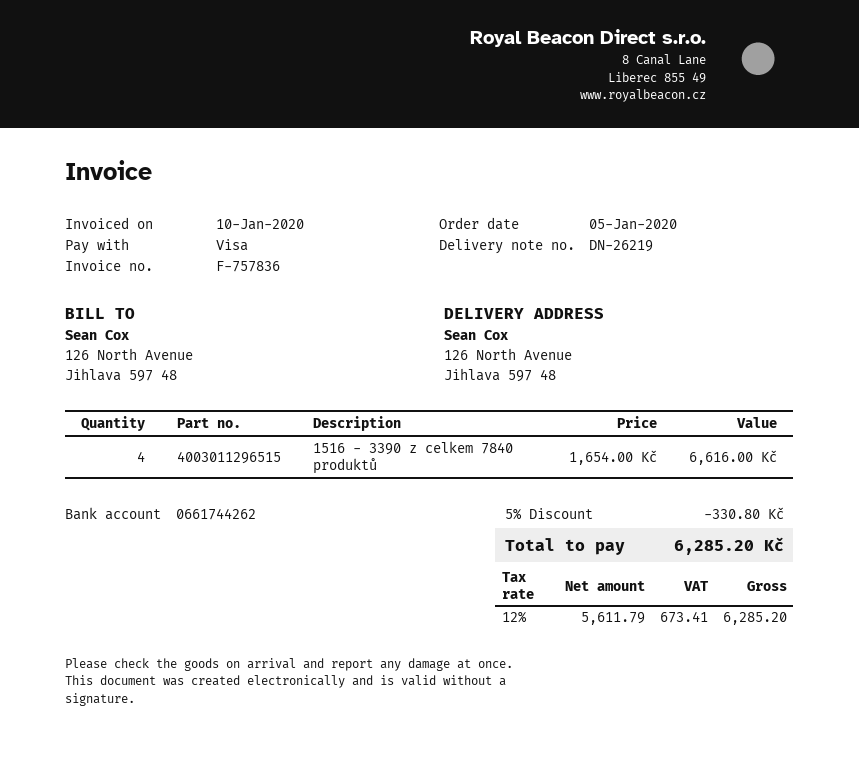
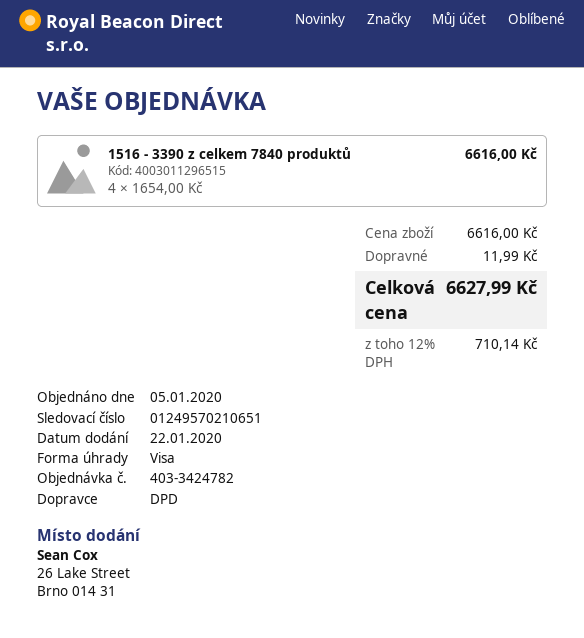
ship to: 126 North Avenue, Jihlava 597 48 -> 26 Lake Street, Brno 014 31
discount: 5% = 330.80 -> none
shipping: none -> 11.99
tax: 12% = 673.41 -> 12% = 710.14
total: 6285.20 -> 6627.99

